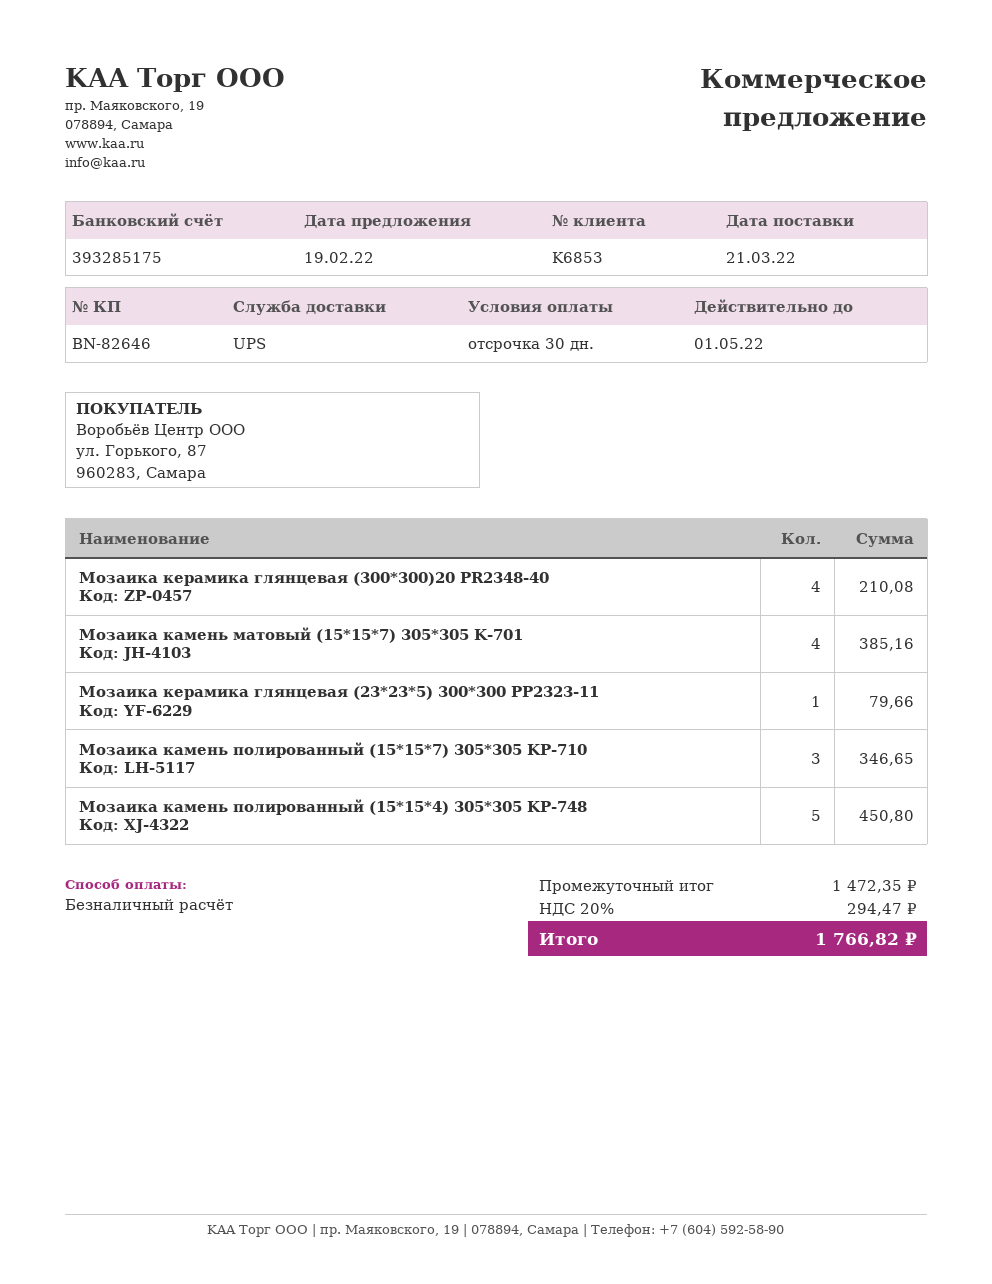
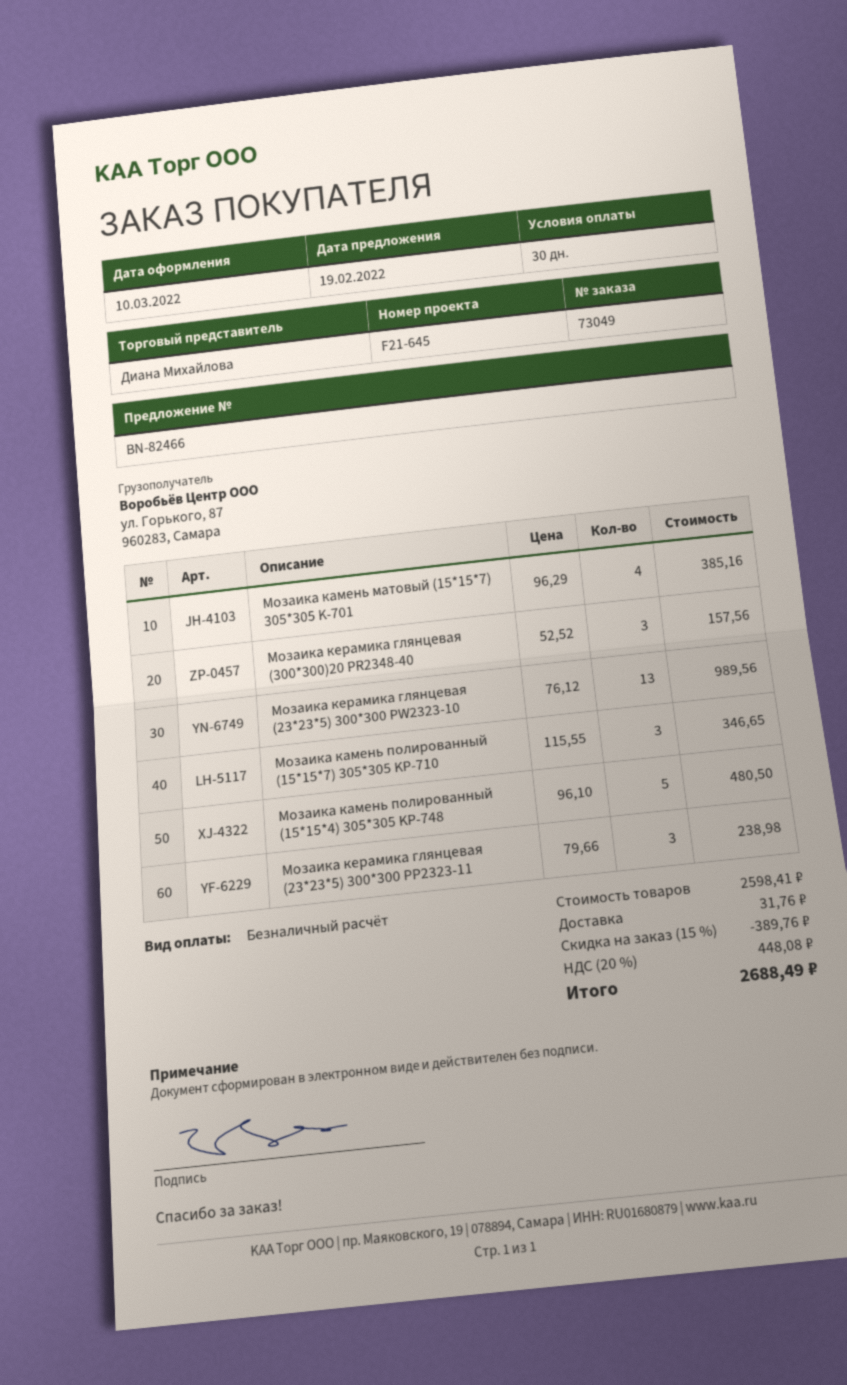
quote number: BN-82646 -> BN-82466
Мозаика керамика глянцевая (300*300)20 PR2348-40: 4 for 210.08 -> 3 for 157.56
Мозаика керамика глянцевая (23*23*5) 300*300 PP2323-11: 1 for 79.66 -> 3 for 238.98
Мозаика камень полированный (15*15*4) 305*305 KP-748: 5 for 450.80 -> 5 for 480.50
Мозаика керамика глянцевая (23*23*5) 300*300 PW2323-10: none -> 13 for 989.56
subtotal: 1472.35 -> 2598.41
discount: none -> 15% = 389.76
shipping: none -> 31.76
tax: 20% = 294.47 -> 20% = 448.08
total: 1766.82 -> 2688.49

